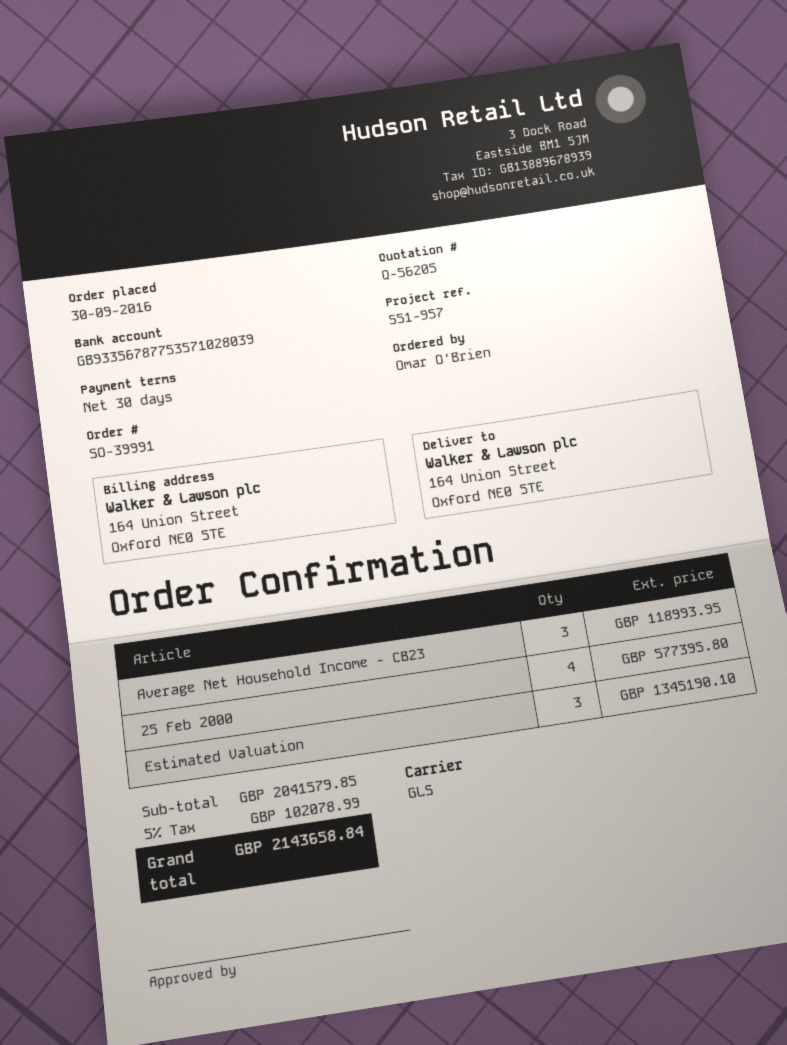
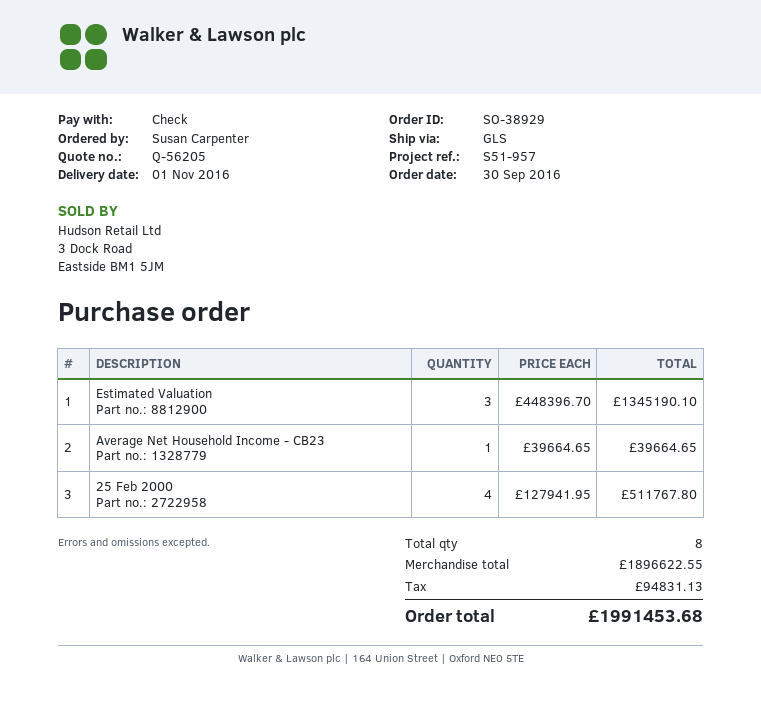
order number: SO-39991 -> SO-38929
ordered by: Omar O'Brien -> Susan Carpenter
Average Net Household Income - CB23: 3 for 118993.95 -> 1 for 39664.65
25 Feb 2000: 4 for 577395.80 -> 4 for 511767.80
subtotal: 2041579.85 -> 1896622.55
tax: 102078.99 -> 94831.13
total: 2143658.84 -> 1991453.68

